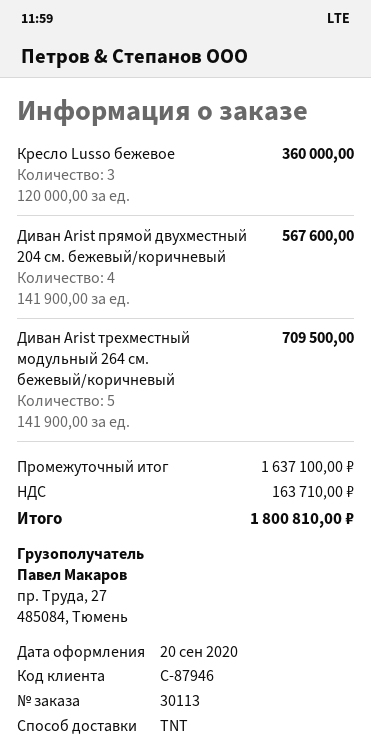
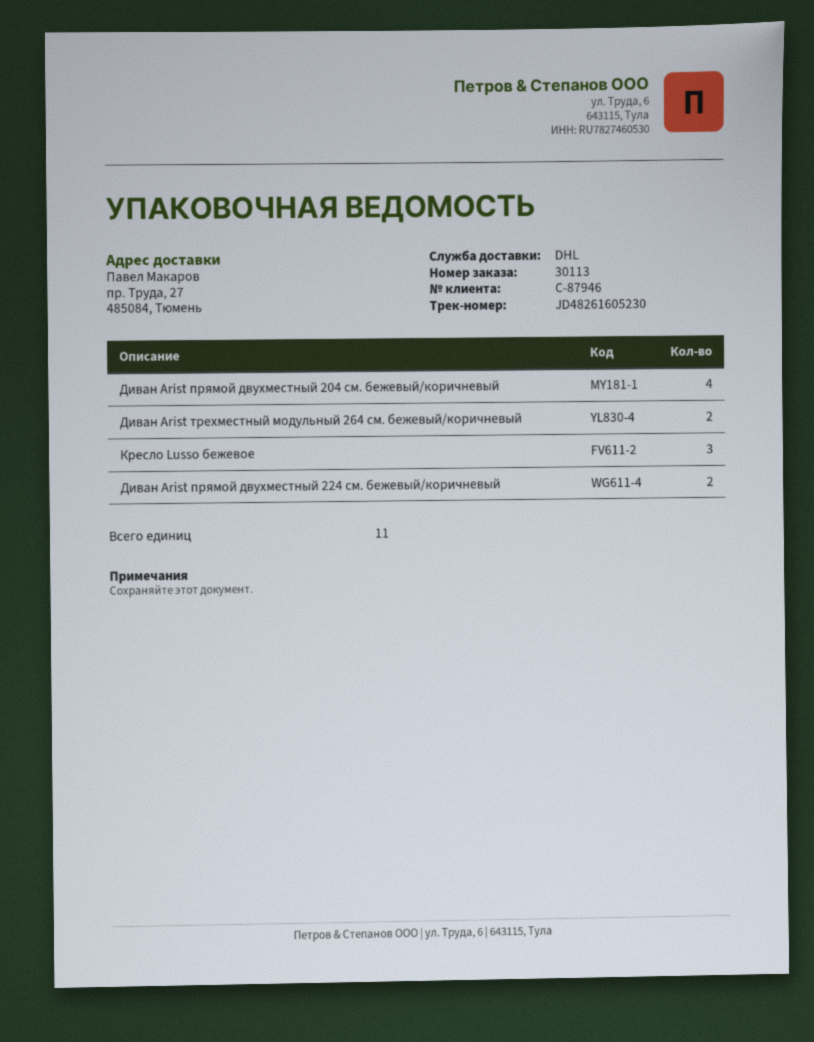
shipping method: TNT -> DHL
Диван Arist трехместный модульный 264 см. бежевый/коричневый: 5 -> 2
Диван Arist прямой двухместный 224 см. бежевый/коричневый: none -> 2

